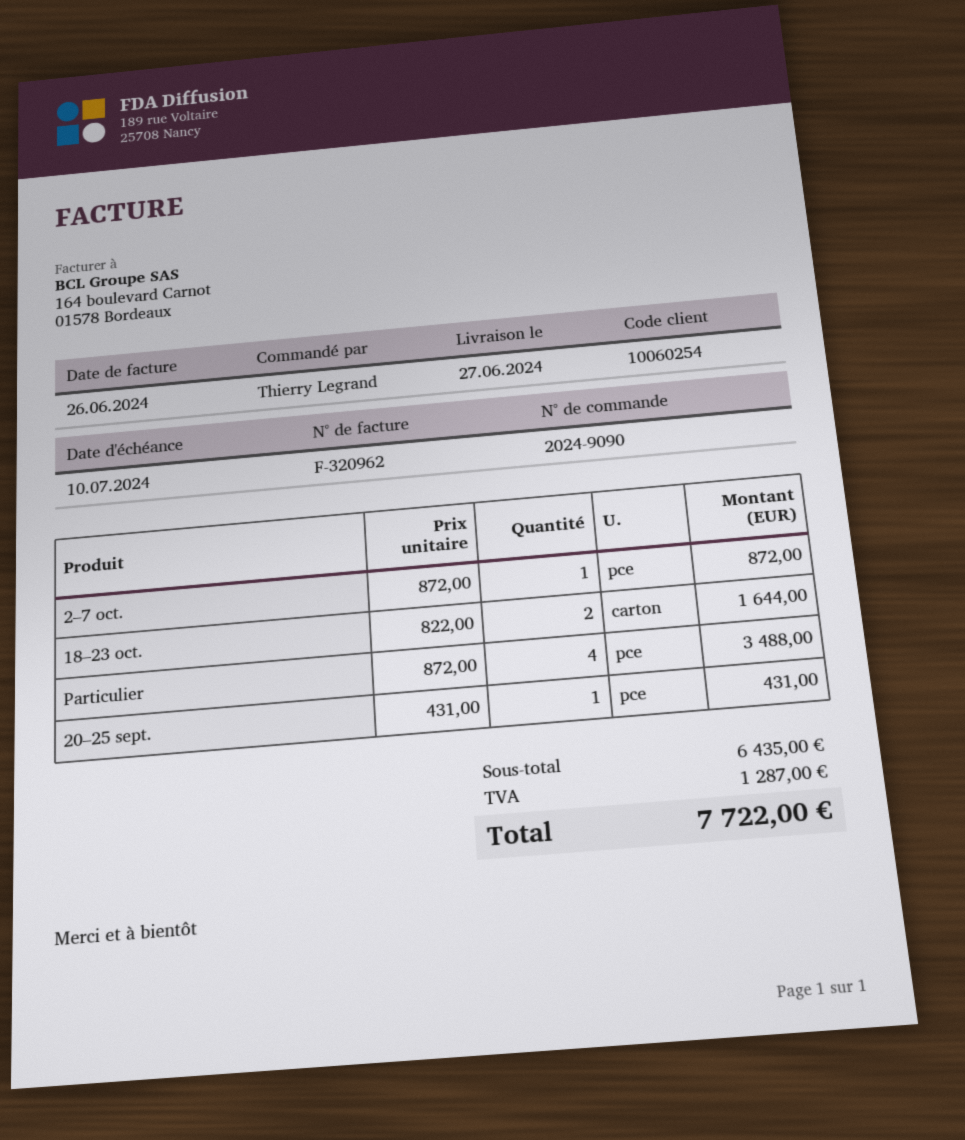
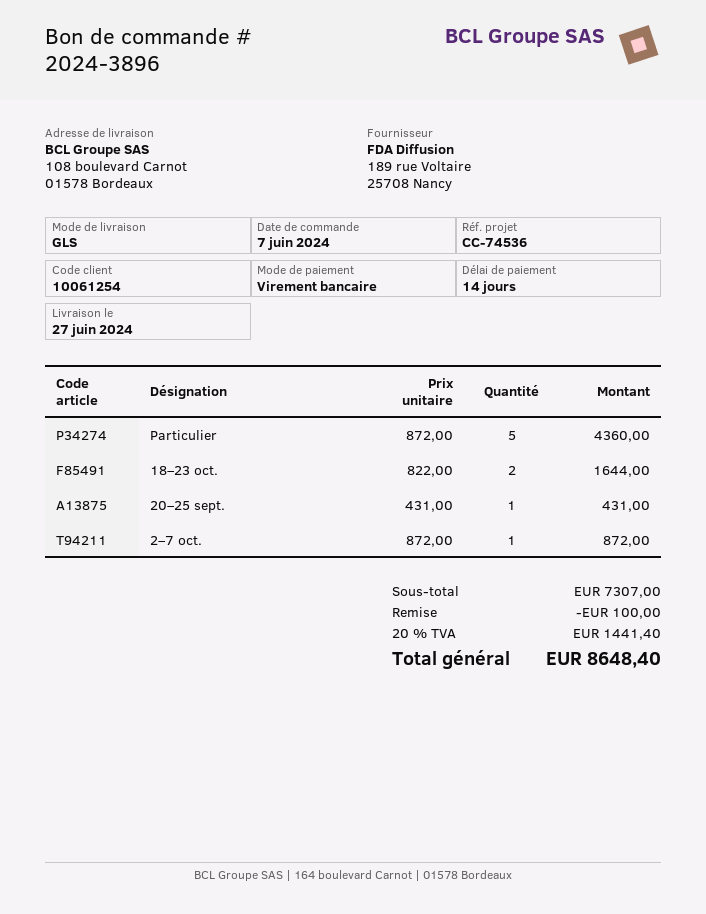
order number: 2024-9090 -> 2024-3896
customer number: 10060254 -> 10061254
Particulier: 4 x 872.00 = 3488.00 -> 5 x 872.00 = 4360.00
subtotal: 6435.00 -> 7307.00
discount: none -> 100.00
tax: 1287.00 -> 1441.40
total: 7722.00 -> 8648.40

